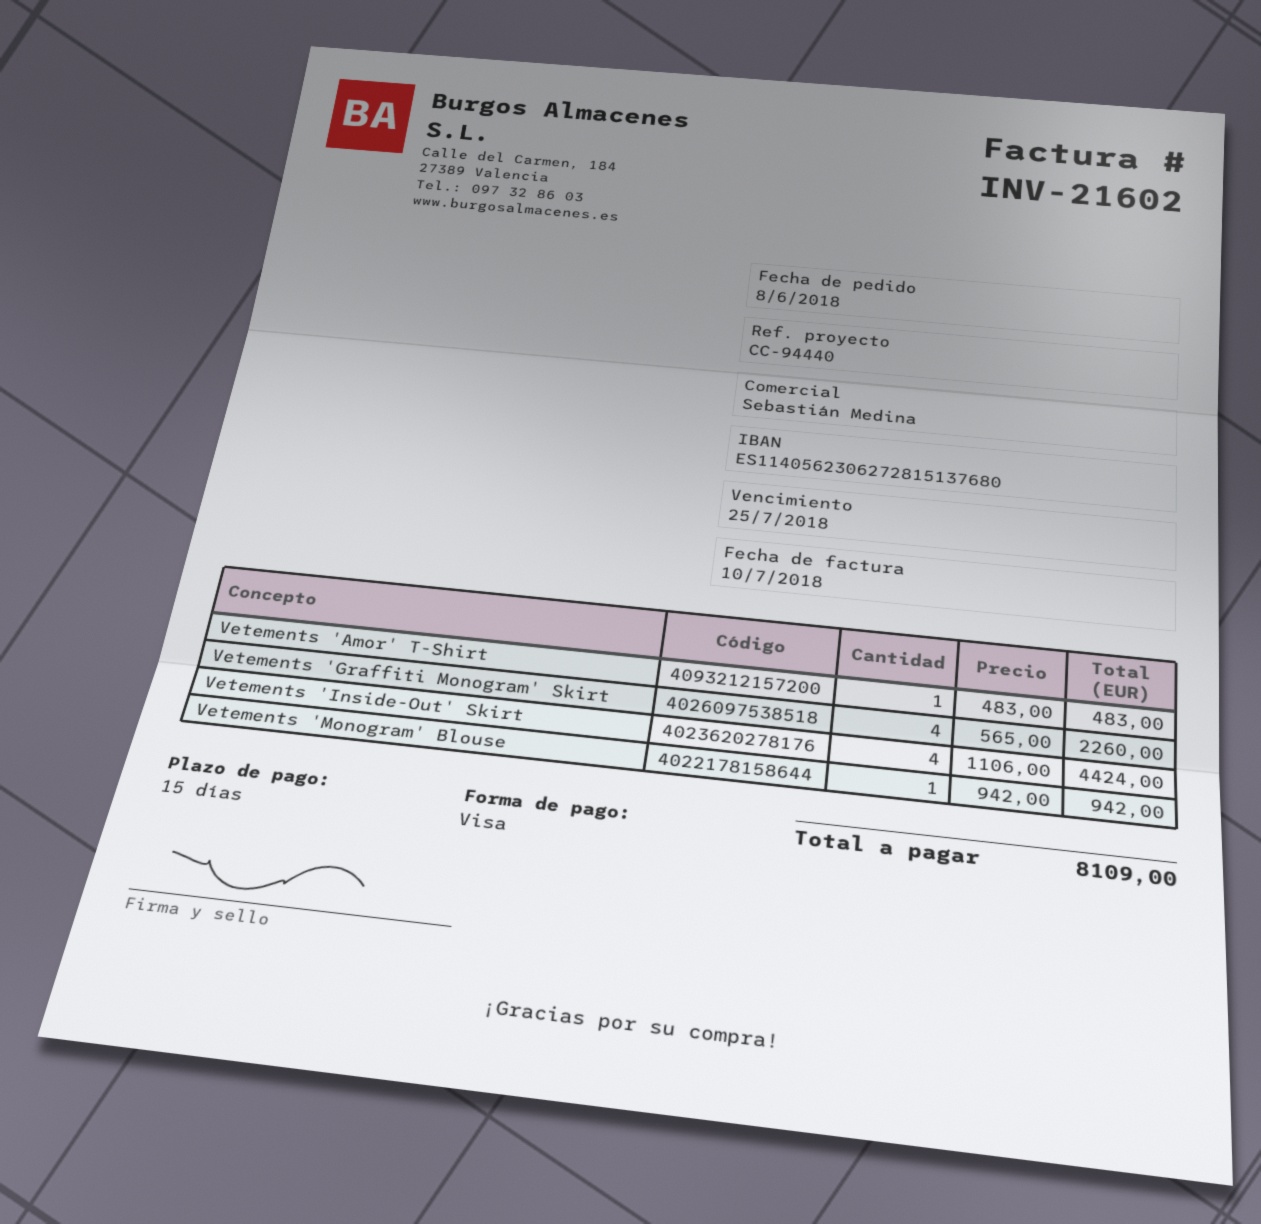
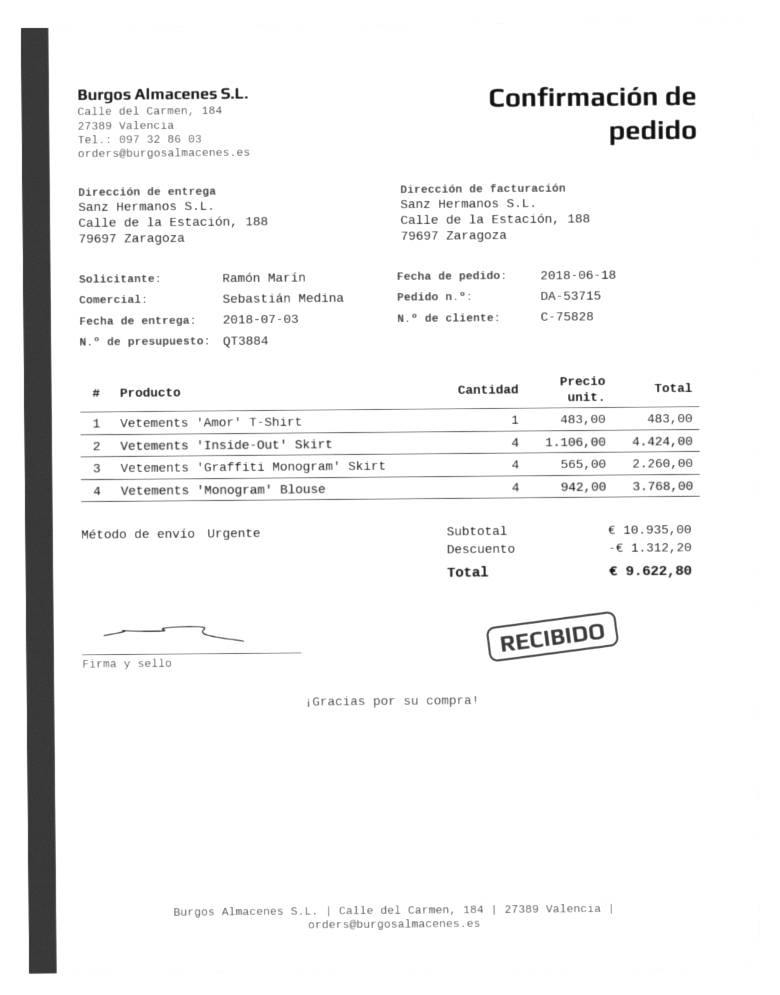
order date: 2018-06-08 -> 2018-06-18
Vetements 'Monogram' Blouse: 1 x 942.00 = 942.00 -> 4 x 942.00 = 3768.00
discount: none -> 1312.20
total: 8109.00 -> 9622.80

